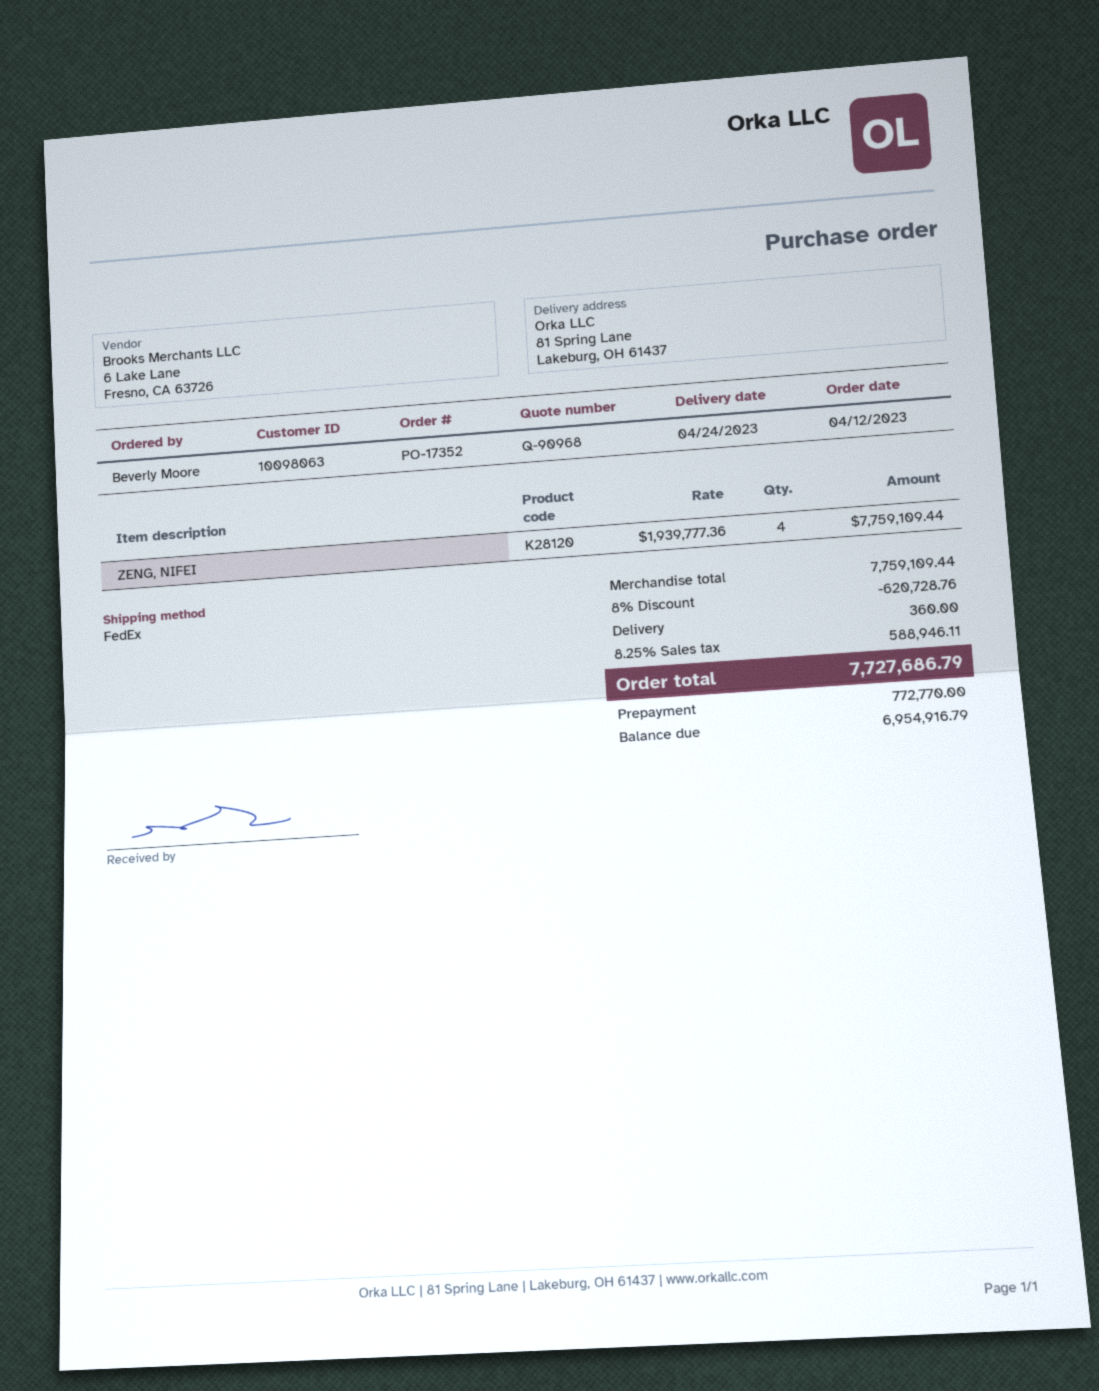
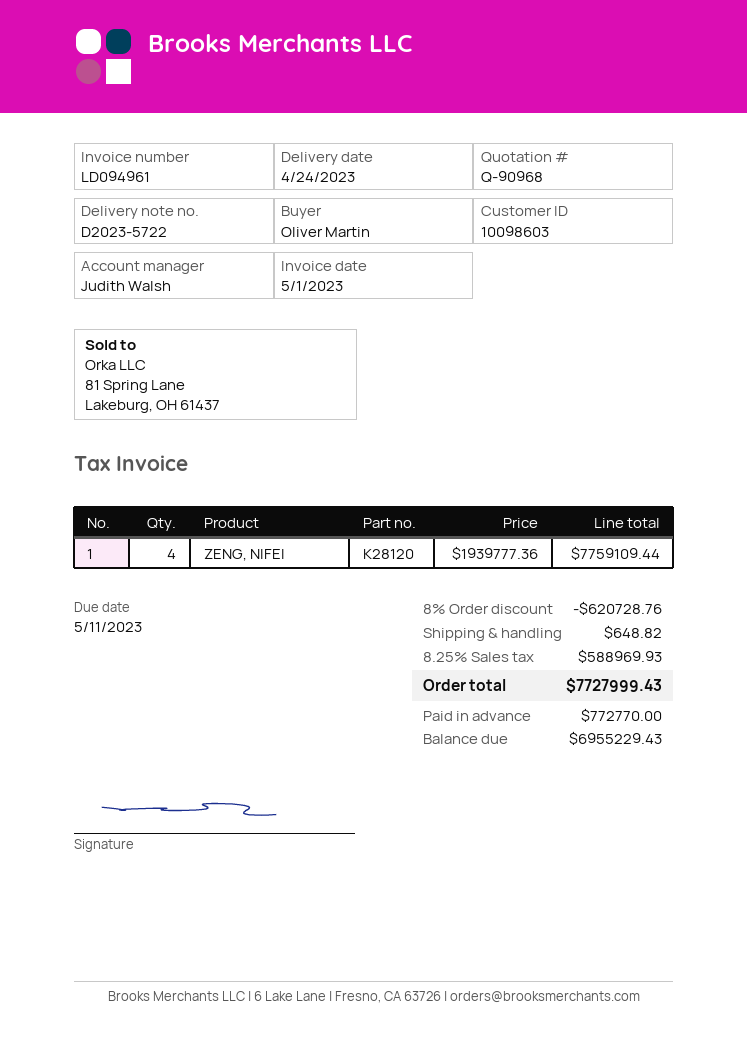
customer number: 10098063 -> 10098603
ordered by: Beverly Moore -> Oliver Martin
shipping: 360.00 -> 648.82
tax: 8.25% = 588946.11 -> 8.25% = 588969.93
total: 7727686.79 -> 7727999.43
balance: 6954916.79 -> 6955229.43

